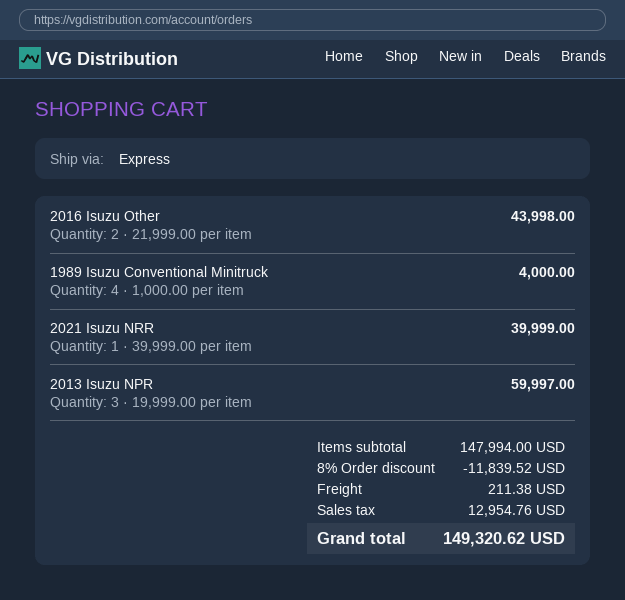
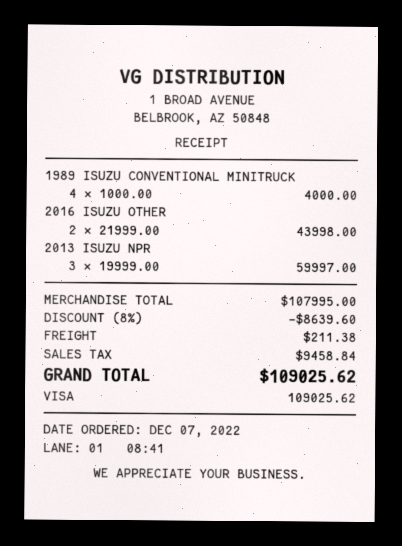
2021 Isuzu NRR: 1 x 39999.00 = 39999.00 -> none
subtotal: 147994.00 -> 107995.00
discount: 8% = 11839.52 -> 8% = 8639.60
tax: 12954.76 -> 9458.84
total: 149320.62 -> 109025.62

